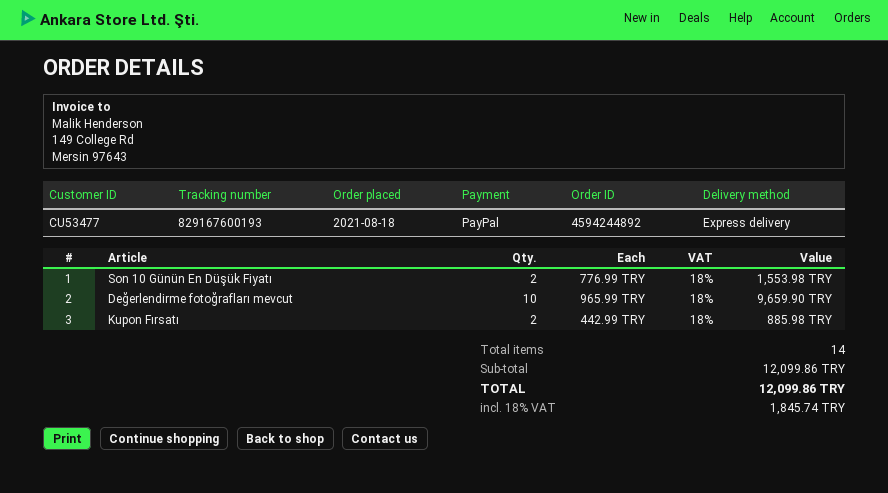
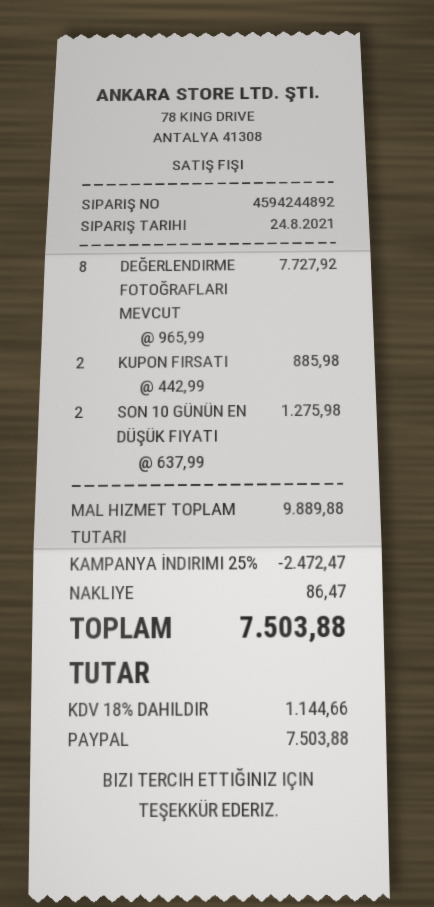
order date: 2021-08-18 -> 2021-08-24
Son 10 Günün En Düşük Fiyatı: 2 x 776.99 = 1553.98 -> 2 x 637.99 = 1275.98
Değerlendirme fotoğrafları mevcut: 10 x 965.99 = 9659.90 -> 8 x 965.99 = 7727.92
subtotal: 12099.86 -> 9889.88
discount: none -> 25% = 2472.47
shipping: none -> 86.47
tax: 18% = 1845.74 -> 18% = 1144.66
total: 12099.86 -> 7503.88

